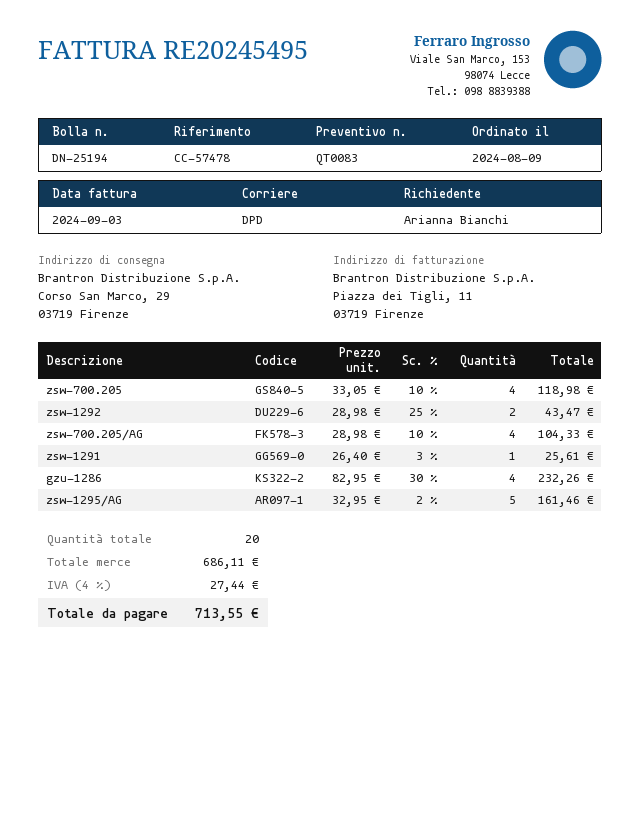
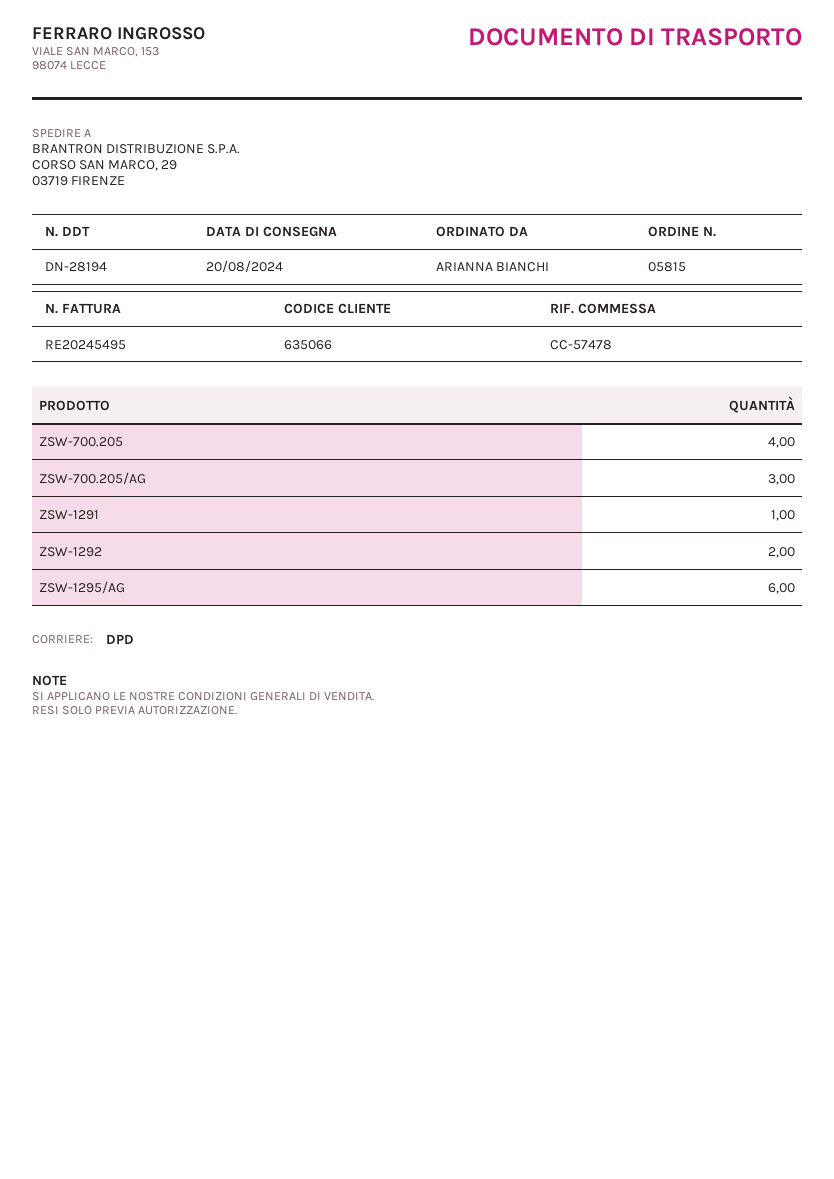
delivery note number: DN-25194 -> DN-28194
zsw-700.205/AG: 4 -> 3
gzu-1286: 4 -> none
zsw-1295/AG: 5 -> 6

